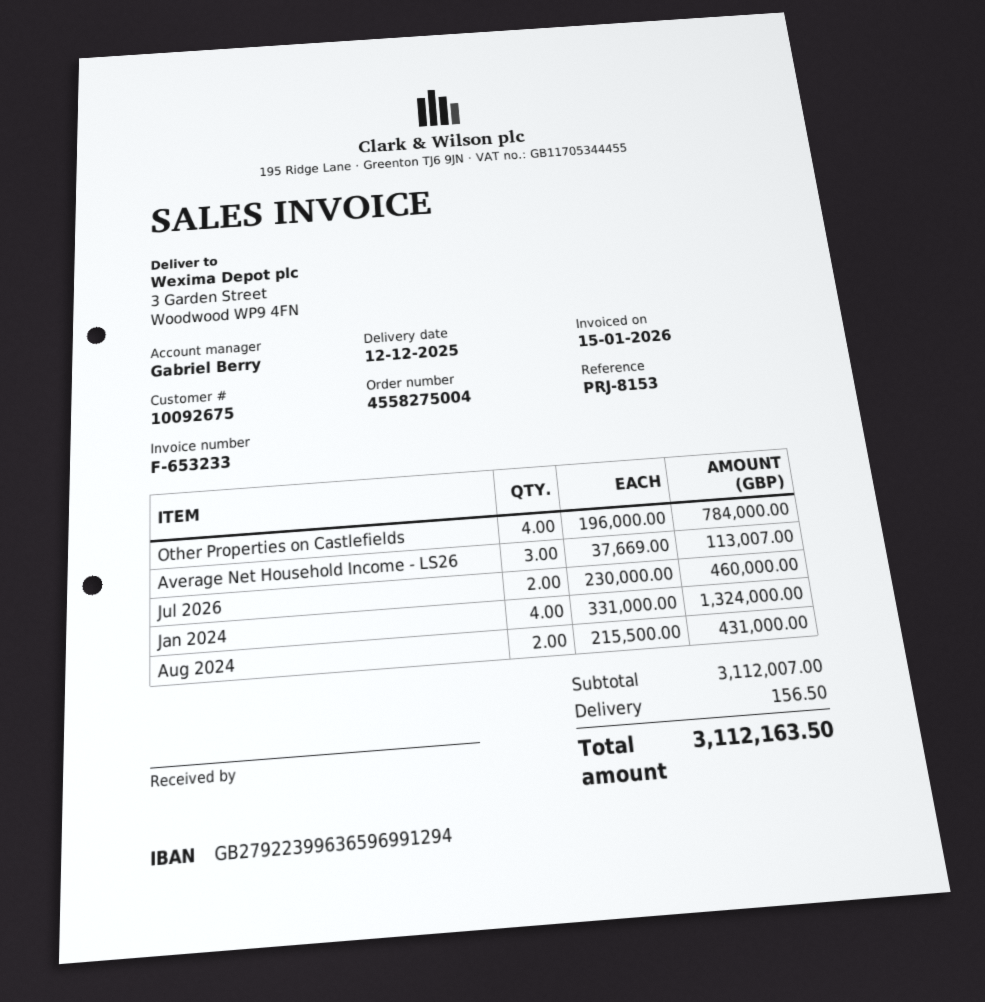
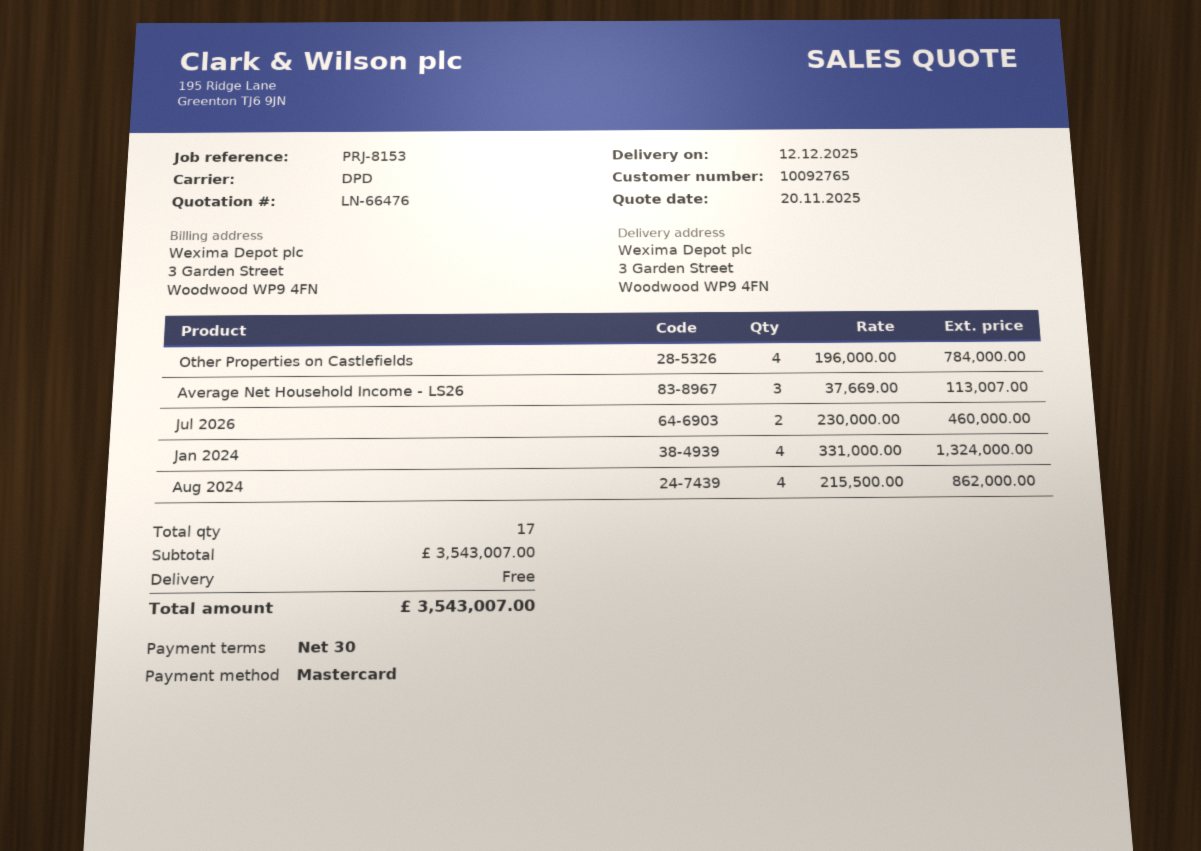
customer number: 10092675 -> 10092765
Aug 2024: 2 x 215500.00 = 431000.00 -> 4 x 215500.00 = 862000.00
subtotal: 3112007.00 -> 3543007.00
shipping: 156.50 -> 0.00
total: 3112163.50 -> 3543007.00

